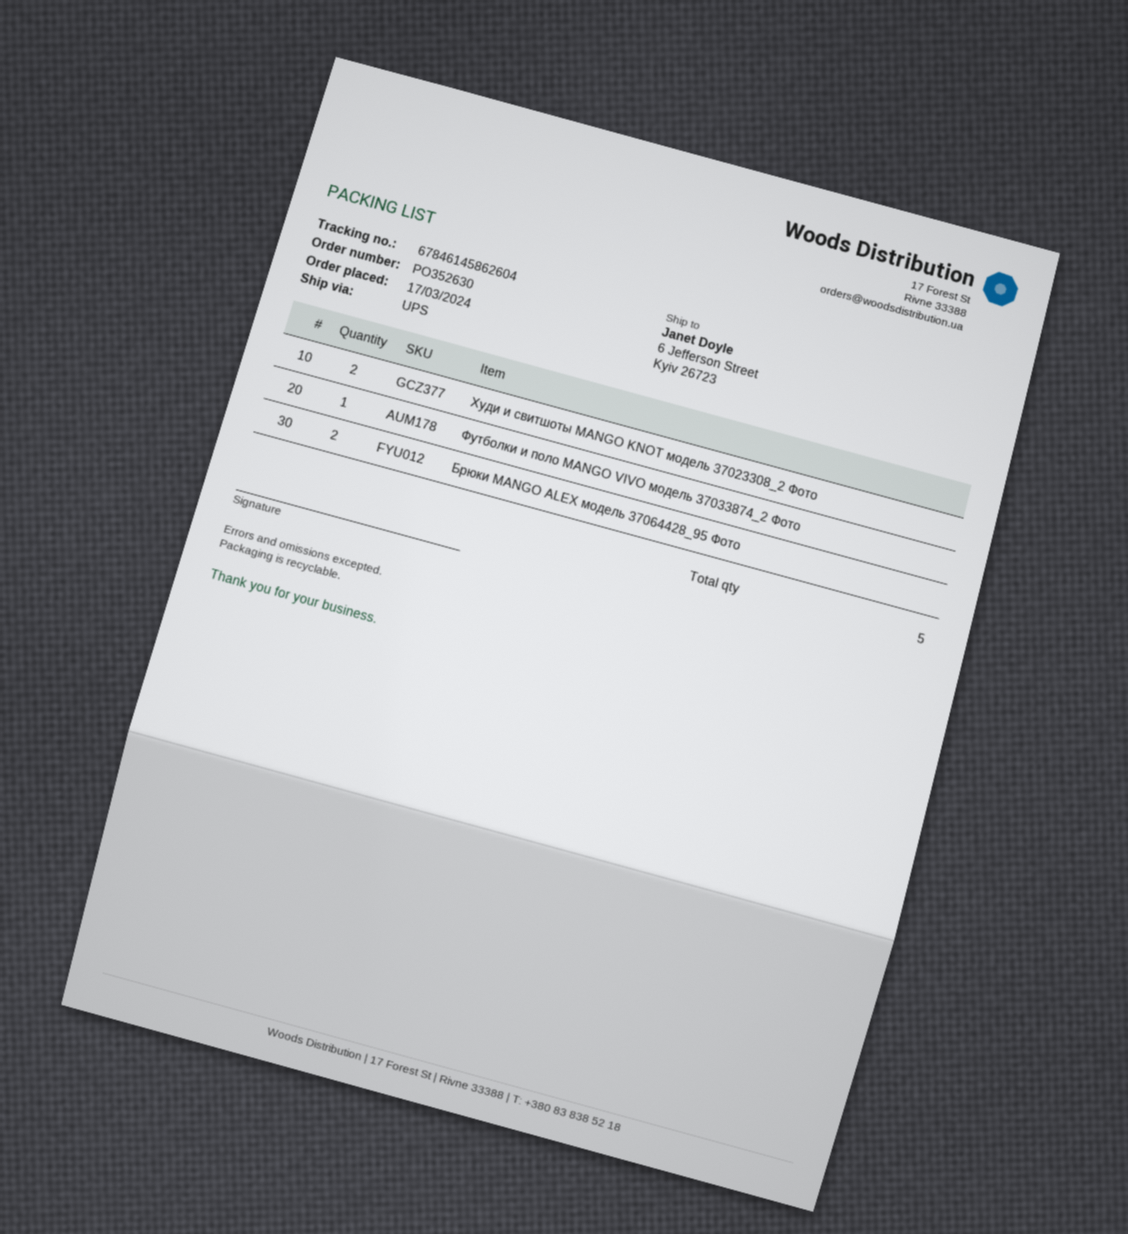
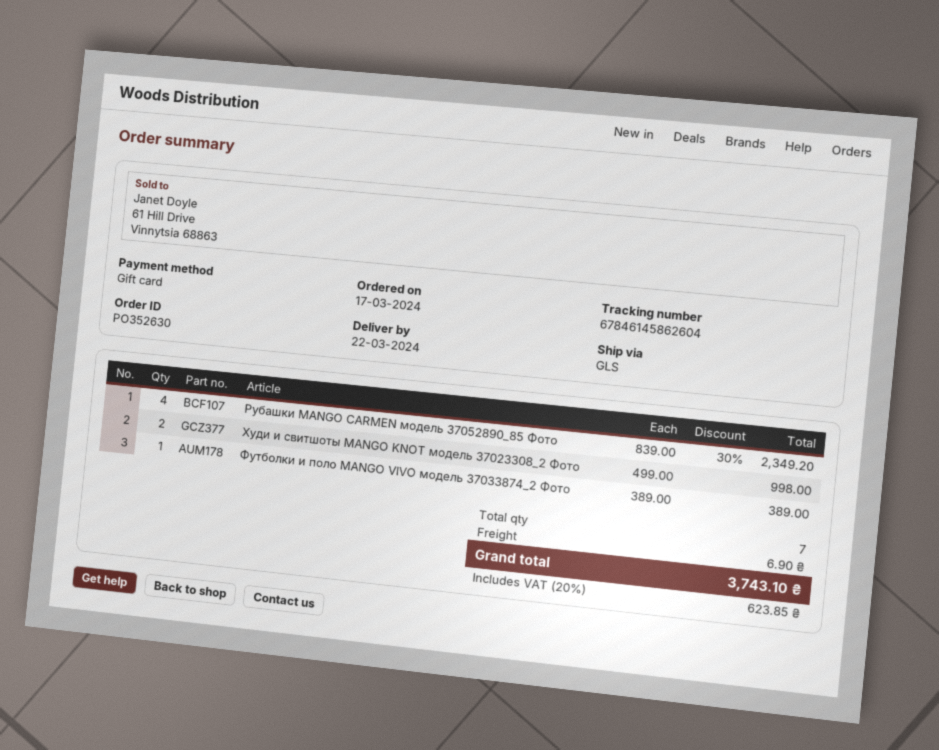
shipping method: UPS -> GLS
Брюки MANGO ALEX модель 37064428_95 Фото: 2 -> none
Рубашки MANGO CARMEN модель 37052890_85 Фото: none -> 4
total quantity: 5 -> 7

